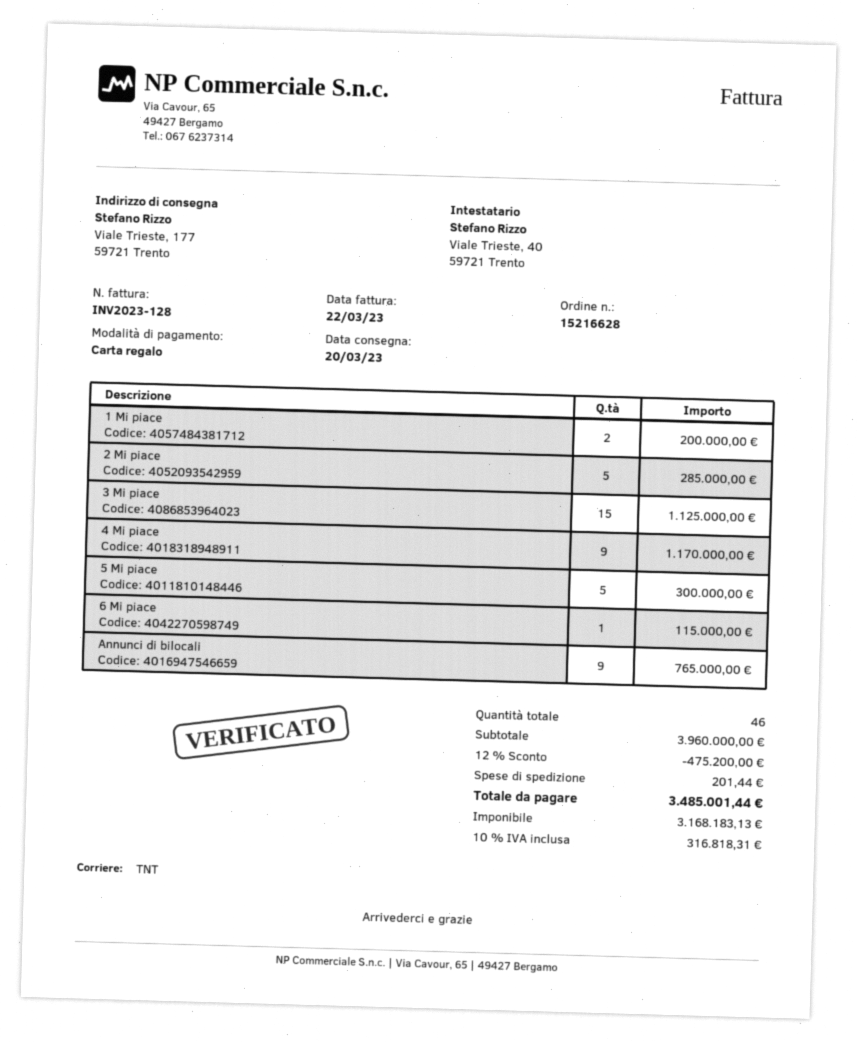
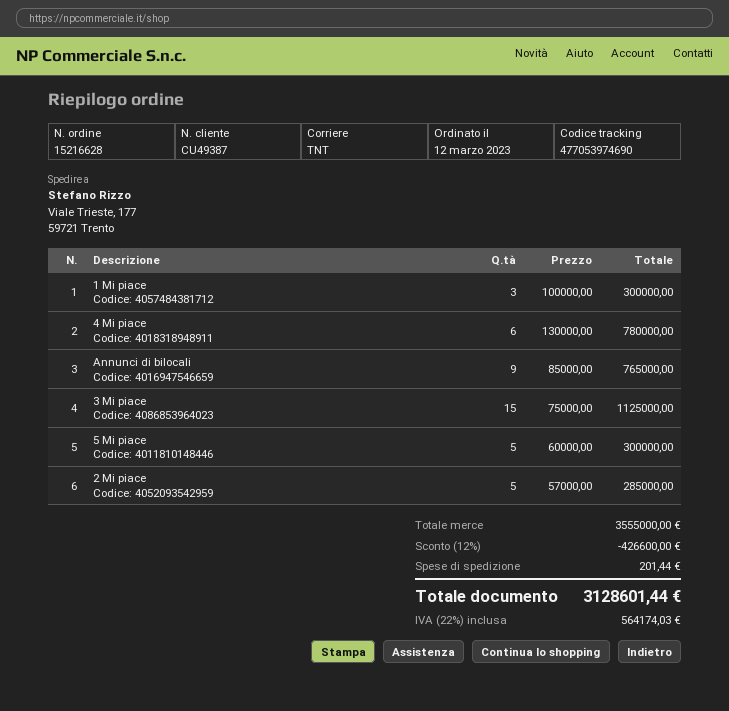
1 Mi piace: 2 for 200000.00 -> 3 for 300000.00
4 Mi piace: 9 for 1170000.00 -> 6 for 780000.00
6 Mi piace: 1 for 115000.00 -> none
subtotal: 3960000.00 -> 3555000.00
discount: 12% = 475200.00 -> 12% = 426600.00
tax: 10% = 316818.31 -> 22% = 564174.03
total: 3485001.44 -> 3128601.44

